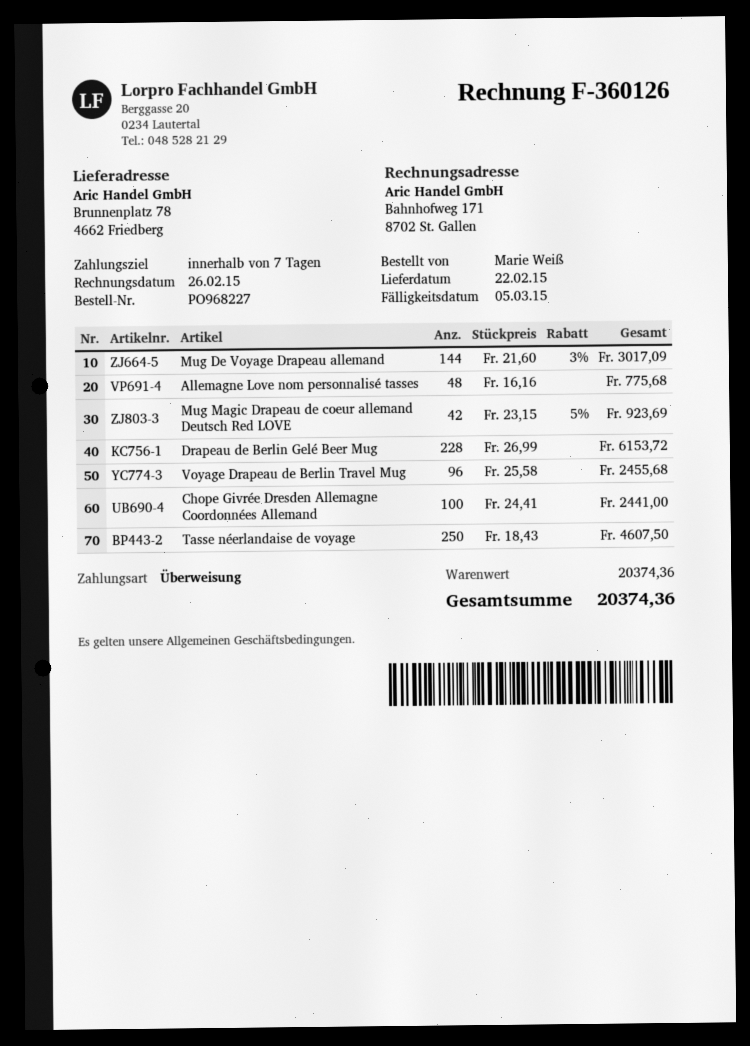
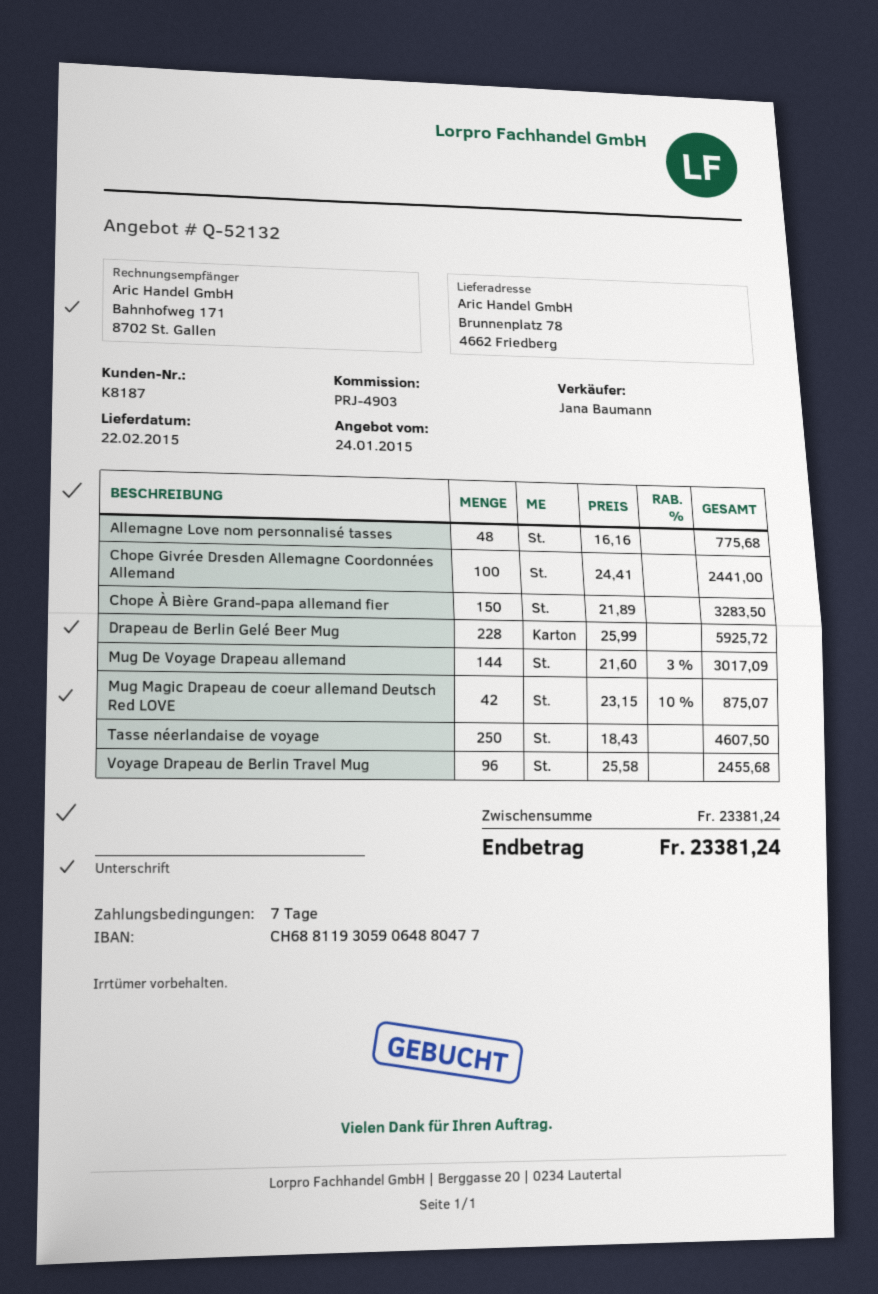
Mug Magic Drapeau de coeur allemand Deutsch Red LOVE: 42 x 23.15 - 5% = 923.69 -> 42 x 23.15 - 10% = 875.07
Drapeau de Berlin Gelé Beer Mug: 228 x 26.99 = 6153.72 -> 228 x 25.99 = 5925.72
Chope À Bière Grand-papa allemand fier: none -> 150 x 21.89 = 3283.50
subtotal: 20374.36 -> 23381.24
total: 20374.36 -> 23381.24

